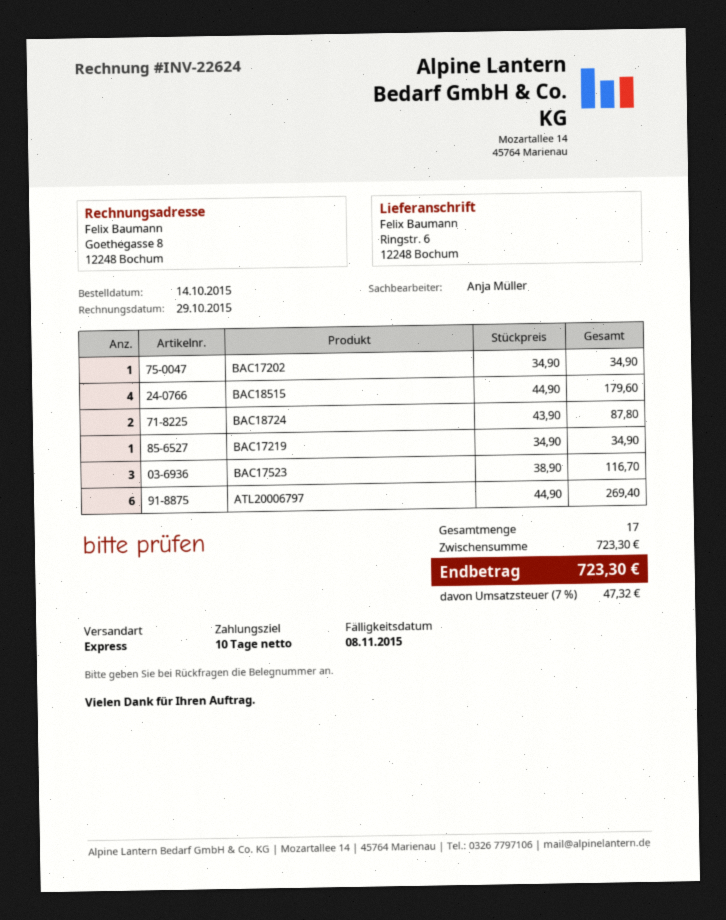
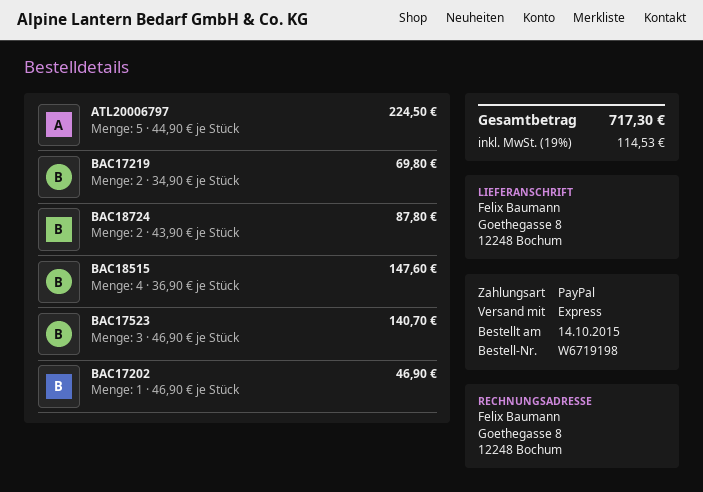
ship to: Ringstr. 6, 12248 Bochum -> Goethegasse 8, 12248 Bochum
BAC17202: 1 x 34.90 = 34.90 -> 1 x 46.90 = 46.90
BAC18515: 4 x 44.90 = 179.60 -> 4 x 36.90 = 147.60
BAC17219: 1 x 34.90 = 34.90 -> 2 x 34.90 = 69.80
BAC17523: 3 x 38.90 = 116.70 -> 3 x 46.90 = 140.70
ATL20006797: 6 x 44.90 = 269.40 -> 5 x 44.90 = 224.50
tax: 7% = 47.32 -> 19% = 114.53
total: 723.30 -> 717.30

